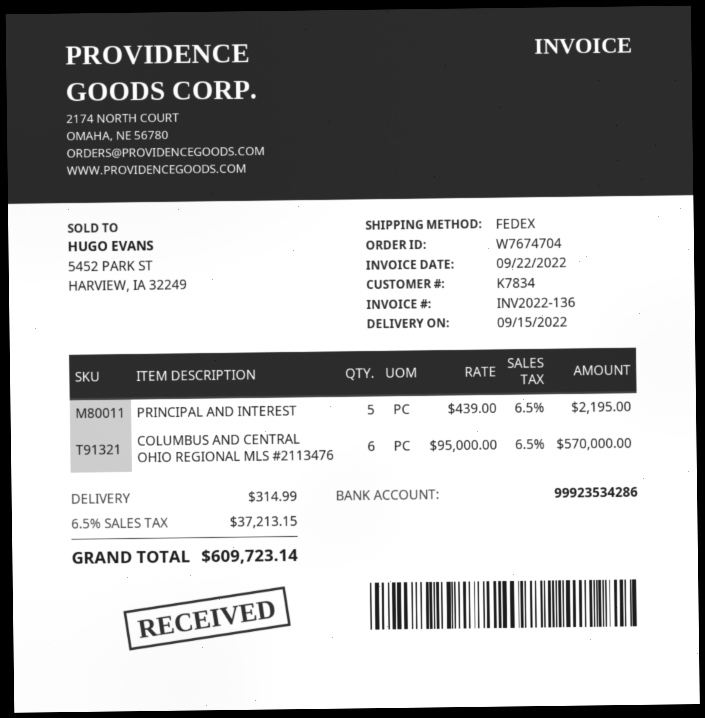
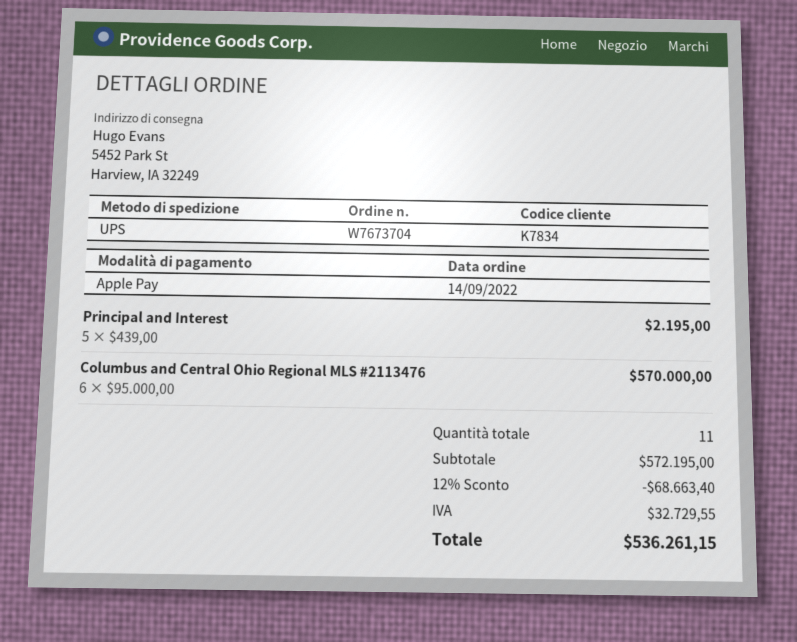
order number: W7674704 -> W7673704
shipping method: FedEx -> UPS
discount: none -> 12% = 68663.40
shipping: 314.99 -> none
tax: 37213.15 -> 32729.55
total: 609723.14 -> 536261.15

